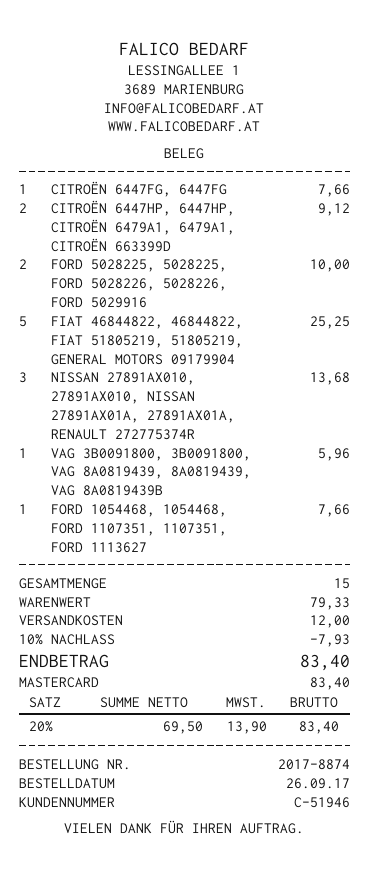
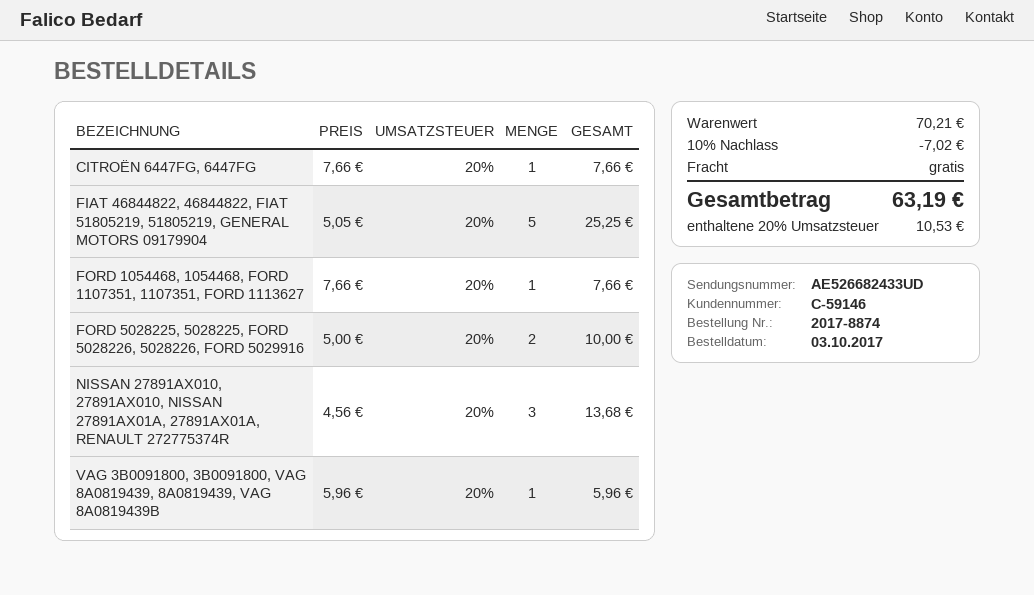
order date: 2017-09-26 -> 2017-10-03
customer number: C-51946 -> C-59146
CITROËN 6447HP, 6447HP, CITROËN 6479A1, 6479A1, CITROËN 663399D: 2 for 9.12 -> none
subtotal: 79.33 -> 70.21
discount: 10% = 7.93 -> 10% = 7.02
shipping: 12.00 -> 0.00
tax: 20% = 13.90 -> 20% = 10.53
total: 83.40 -> 63.19

